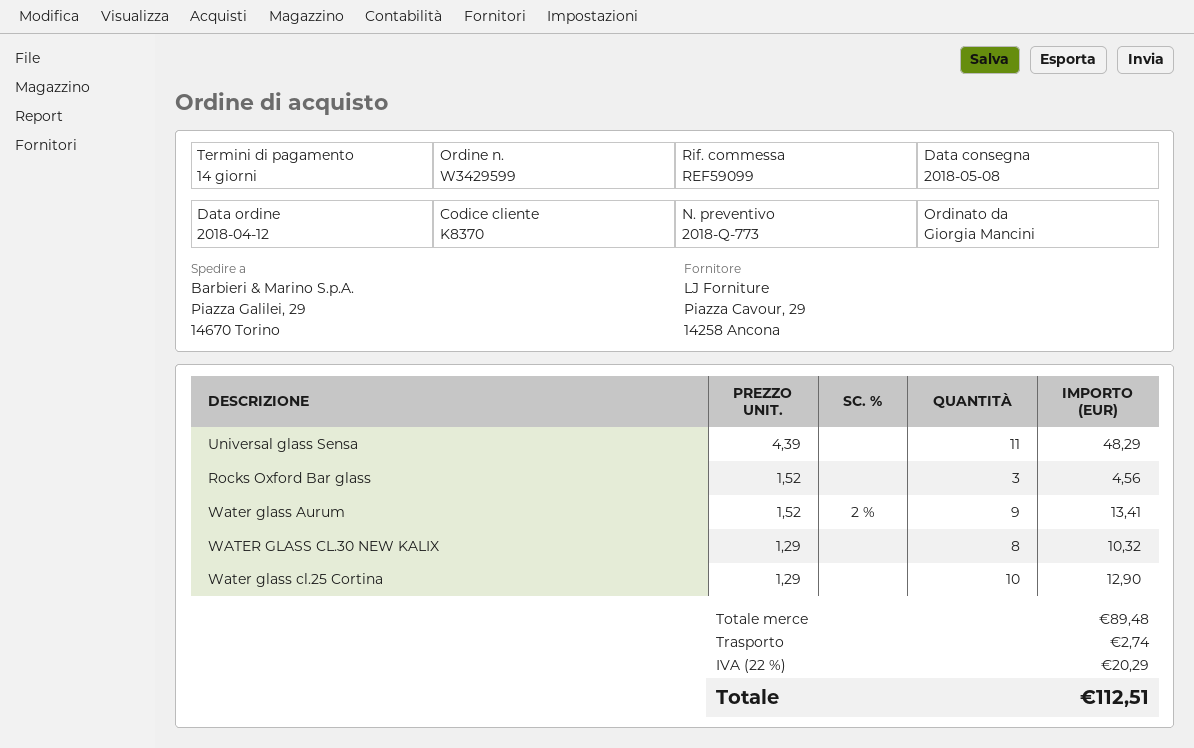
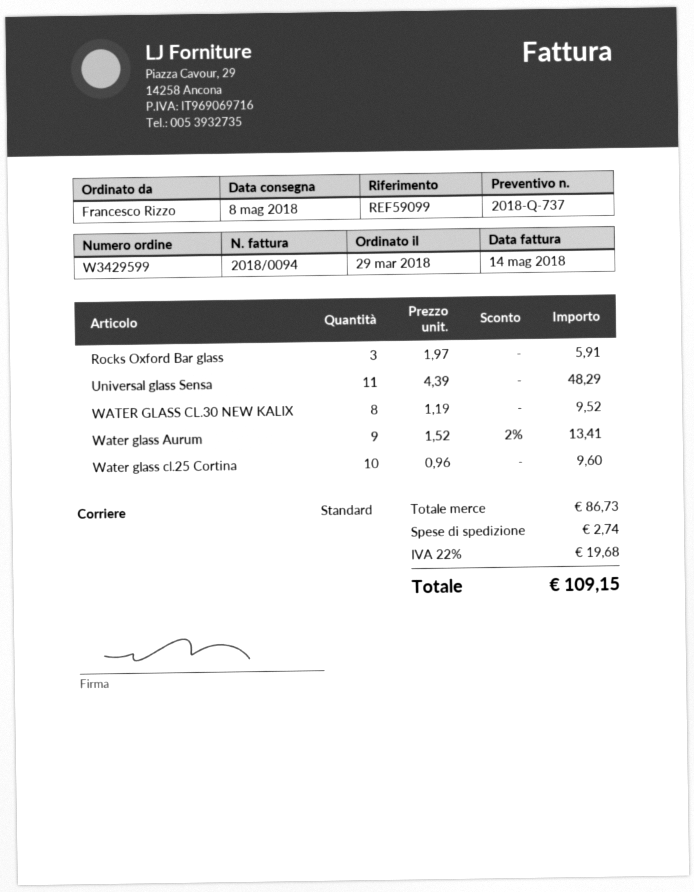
quote number: 2018-Q-773 -> 2018-Q-737
order date: 2018-04-12 -> 2018-03-29
ordered by: Giorgia Mancini -> Francesco Rizzo
Rocks Oxford Bar glass: 3 x 1.52 = 4.56 -> 3 x 1.97 = 5.91
WATER GLASS CL.30 NEW KALIX: 8 x 1.29 = 10.32 -> 8 x 1.19 = 9.52
Water glass cl.25 Cortina: 10 x 1.29 = 12.90 -> 10 x 0.96 = 9.60
subtotal: 89.48 -> 86.73
tax: 22% = 20.29 -> 22% = 19.68
total: 112.51 -> 109.15

